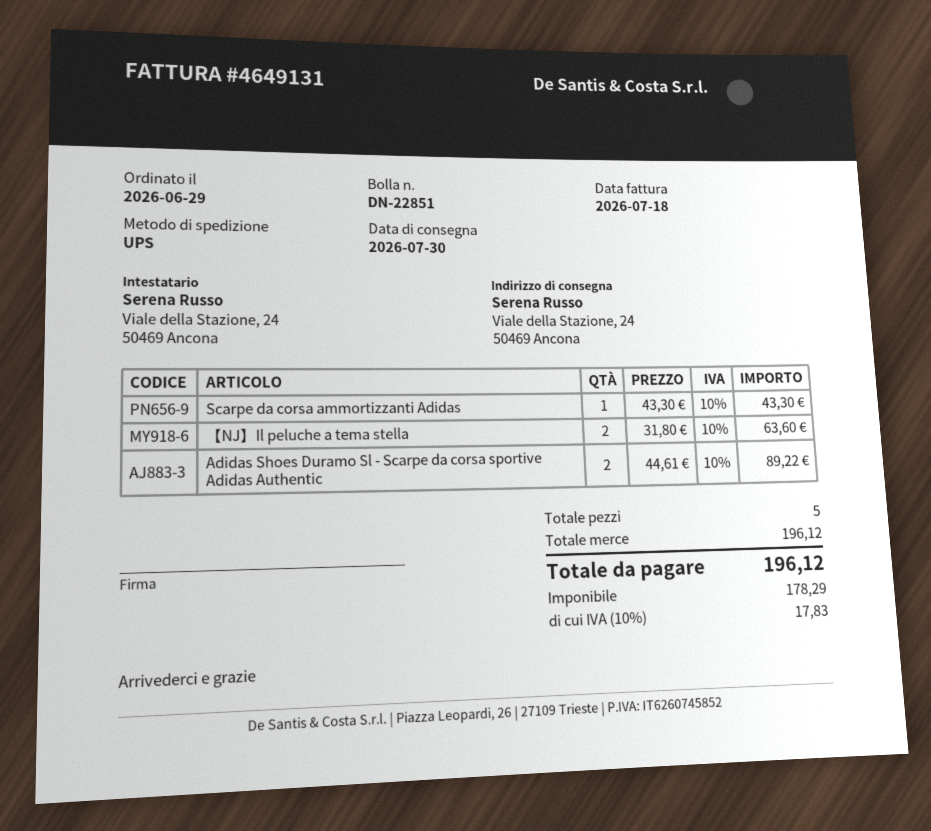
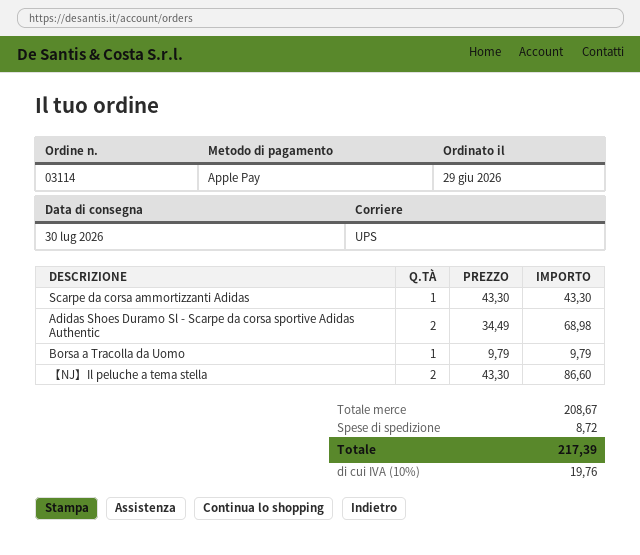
【NJ】Il peluche a tema stella: 2 x 31.80 = 63.60 -> 2 x 43.30 = 86.60
Adidas Shoes Duramo Sl - Scarpe da corsa sportive Adidas Authentic: 2 x 44.61 = 89.22 -> 2 x 34.49 = 68.98
Borsa a Tracolla da Uomo: none -> 1 x 9.79 = 9.79
subtotal: 196.12 -> 208.67
shipping: none -> 8.72
tax: 10% = 17.83 -> 10% = 19.76
total: 196.12 -> 217.39

